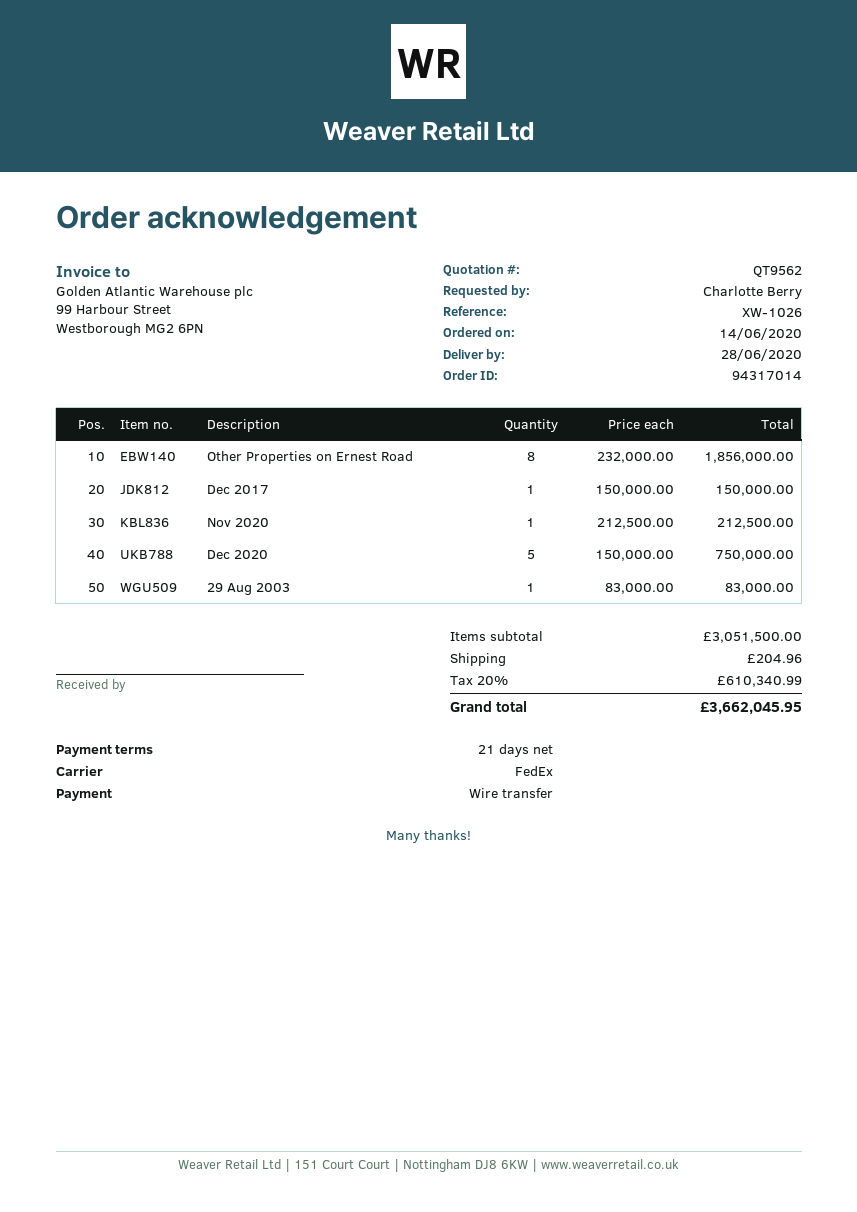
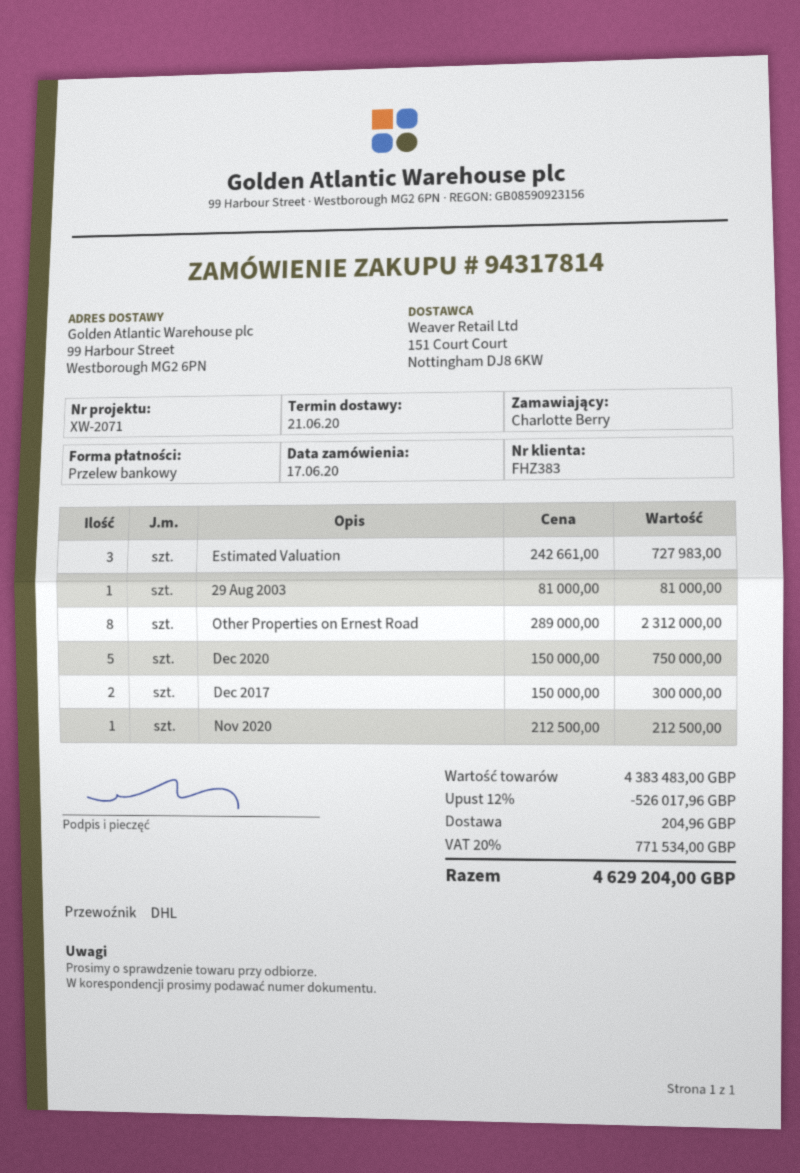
order number: 94317014 -> 94317814
order date: 2020-06-14 -> 2020-06-17
delivery date: 2020-06-28 -> 2020-06-21
reference: XW-1026 -> XW-2071
shipping method: FedEx -> DHL
Other Properties on Ernest Road: 8 x 232000.00 = 1856000.00 -> 8 x 289000.00 = 2312000.00
Dec 2017: 1 x 150000.00 = 150000.00 -> 2 x 150000.00 = 300000.00
29 Aug 2003: 1 x 83000.00 = 83000.00 -> 1 x 81000.00 = 81000.00
Estimated Valuation: none -> 3 x 242661.00 = 727983.00
subtotal: 3051500.00 -> 4383483.00
discount: none -> 12% = 526017.96
tax: 20% = 610340.99 -> 20% = 771534.00
total: 3662045.95 -> 4629204.00

